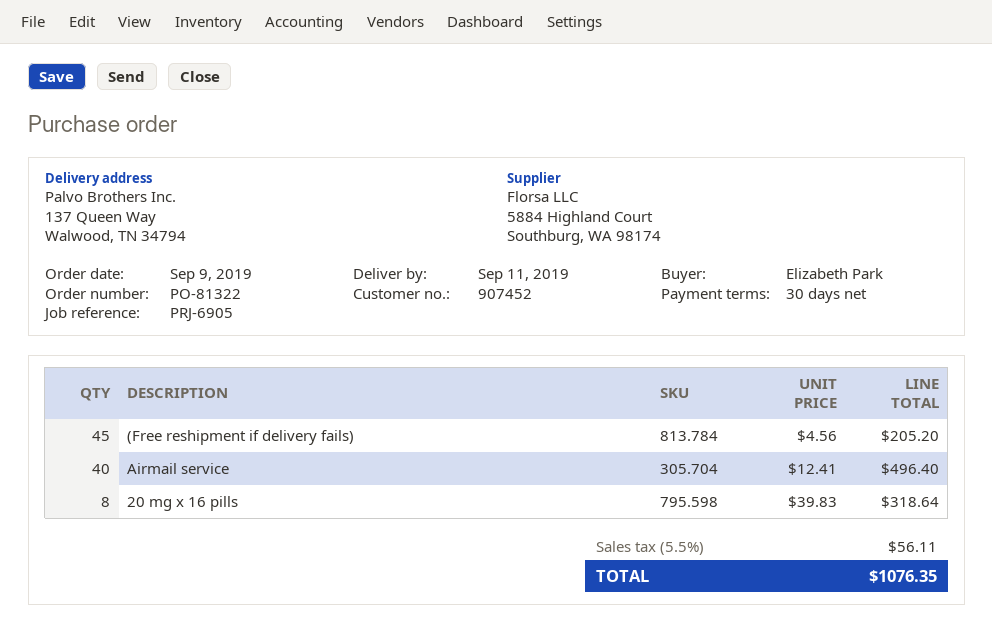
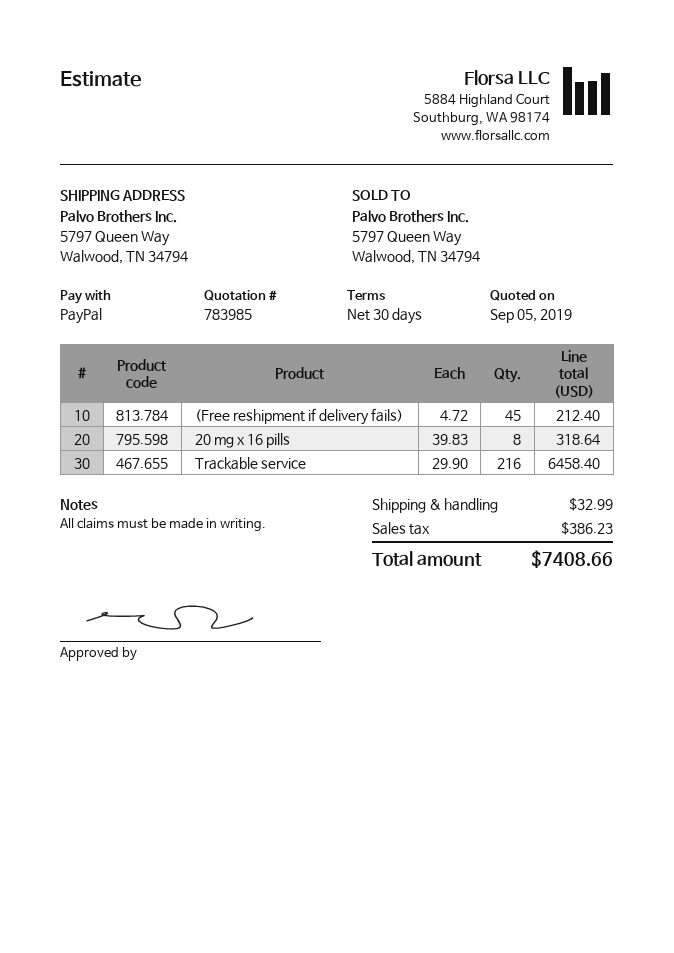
ship to: 137 Queen Way, Walwood, TN 34794 -> 5797 Queen Way, Walwood, TN 34794
(Free reshipment if delivery fails): 45 x 4.56 = 205.20 -> 45 x 4.72 = 212.40
Airmail service: 40 x 12.41 = 496.40 -> none
Trackable service: none -> 216 x 29.90 = 6458.40
shipping: none -> 32.99
tax: 56.11 -> 386.23
total: 1076.35 -> 7408.66

